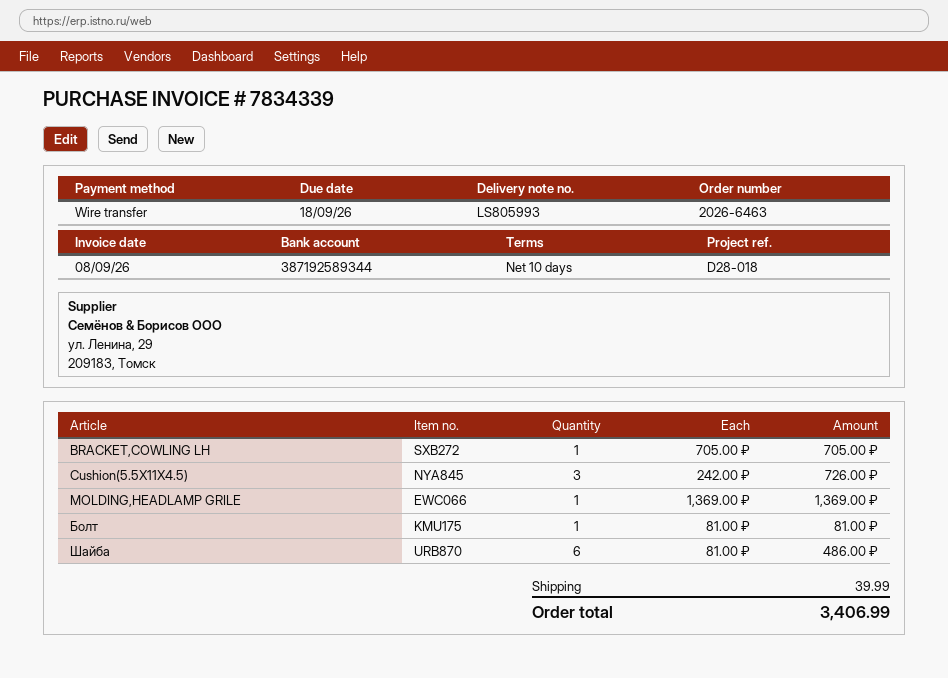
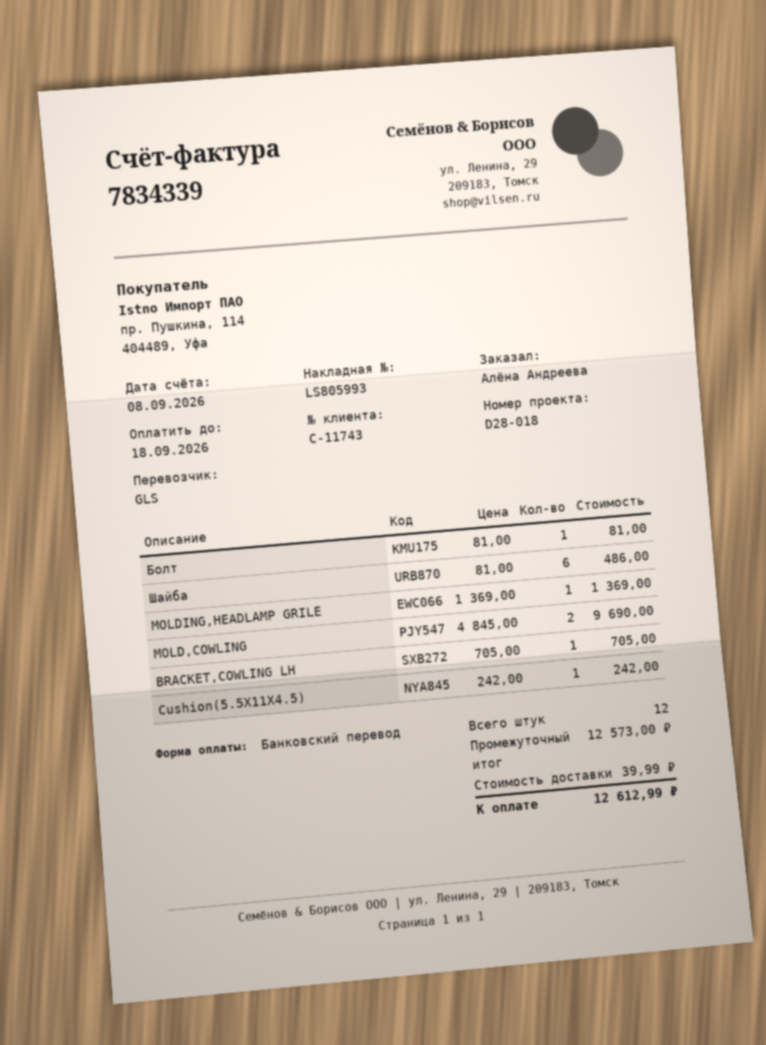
Cushion(5.5X11X4.5): 3 x 242.00 = 726.00 -> 1 x 242.00 = 242.00
MOLD,COWLING: none -> 2 x 4845.00 = 9690.00
total: 3406.99 -> 12612.99

